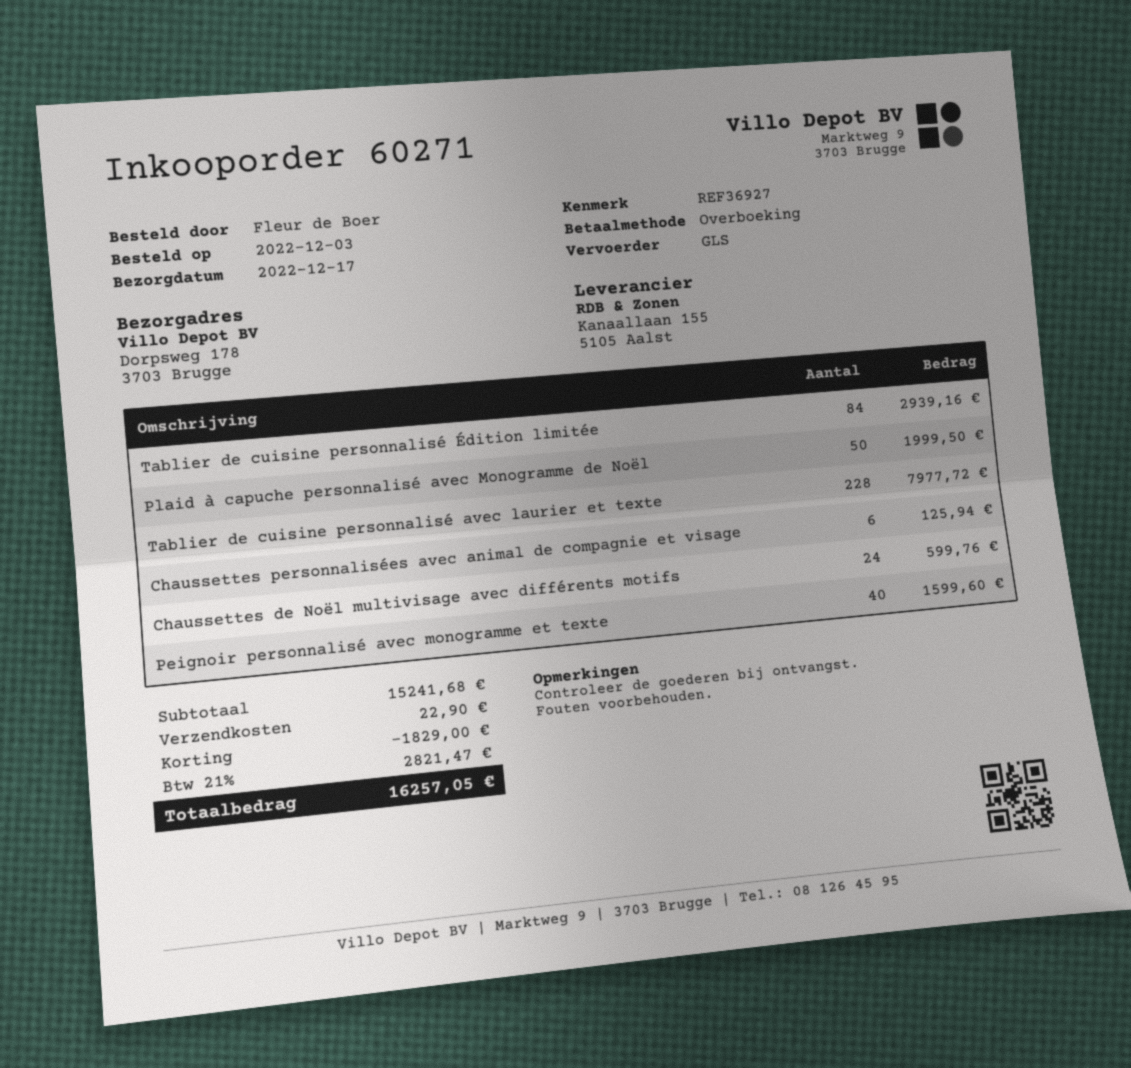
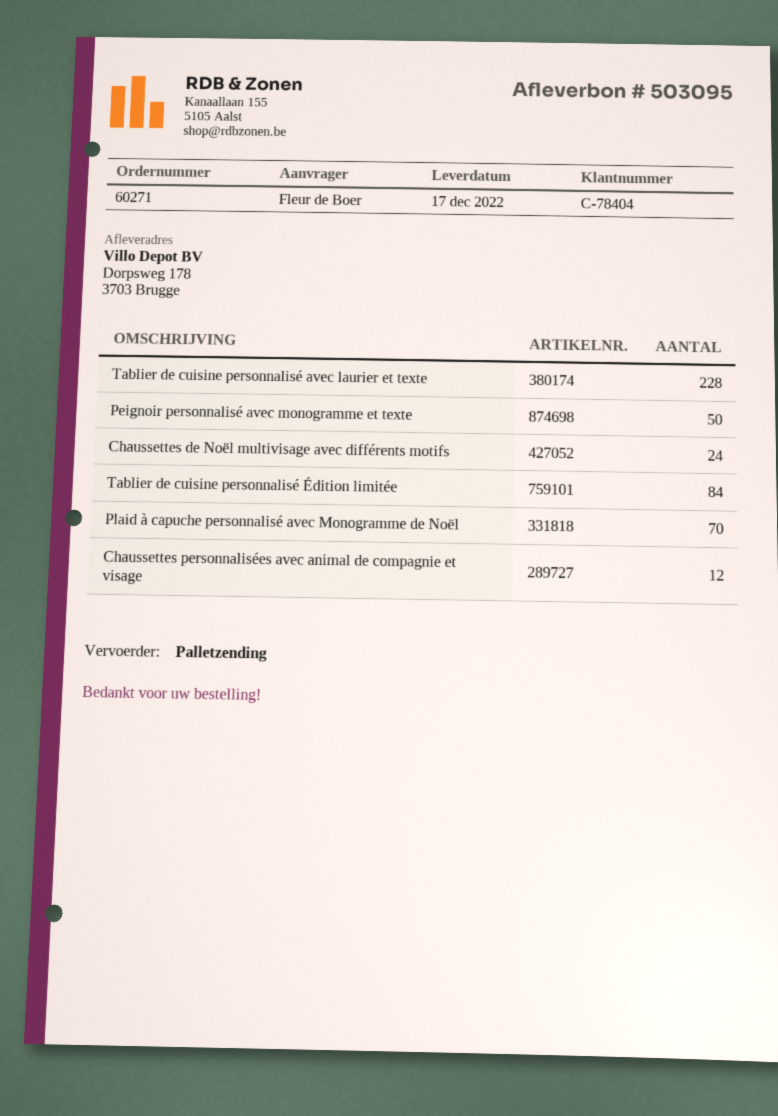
shipping method: GLS -> pallet freight
Plaid à capuche personnalisé avec Monogramme de Noël: 50 -> 70
Chaussettes personnalisées avec animal de compagnie et visage: 6 -> 12
Peignoir personnalisé avec monogramme et texte: 40 -> 50

